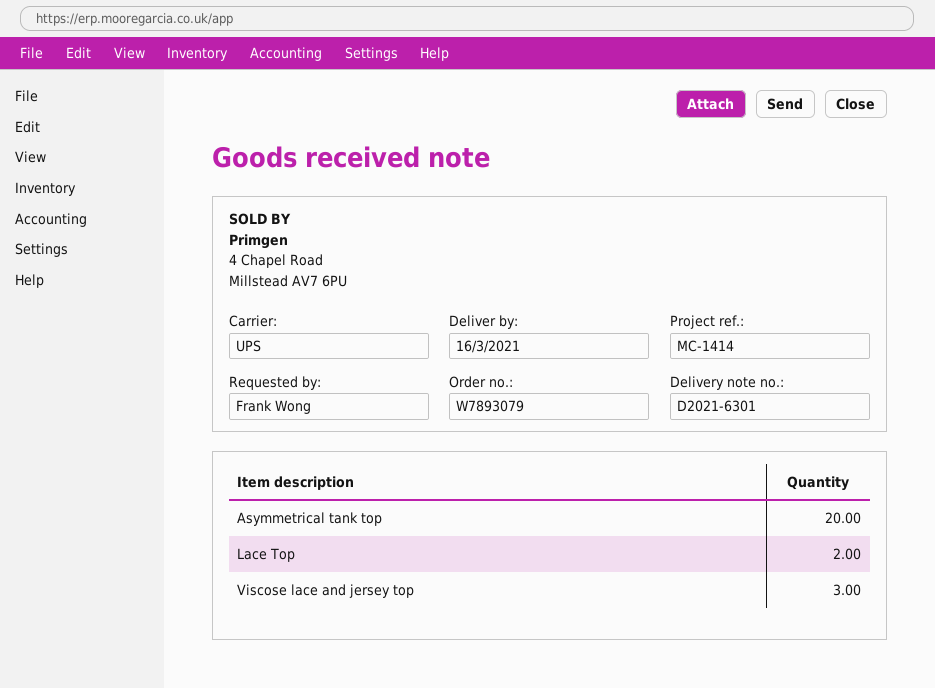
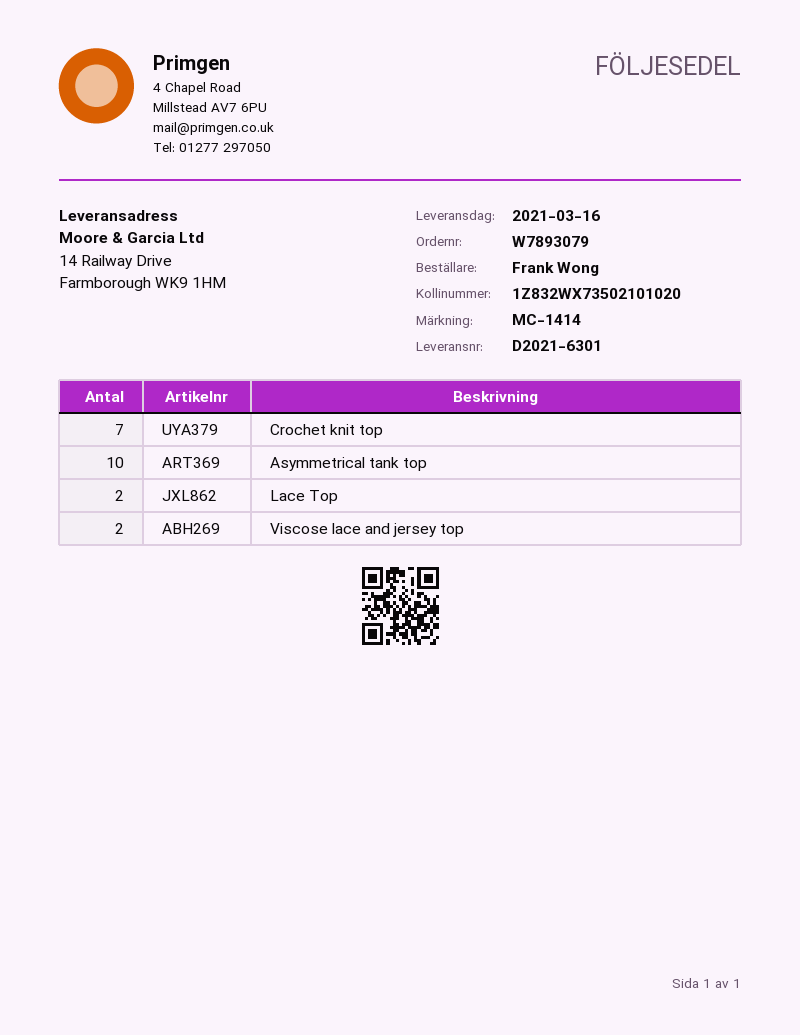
Asymmetrical tank top: 20 -> 10
Viscose lace and jersey top: 3 -> 2
Crochet knit top: none -> 7

